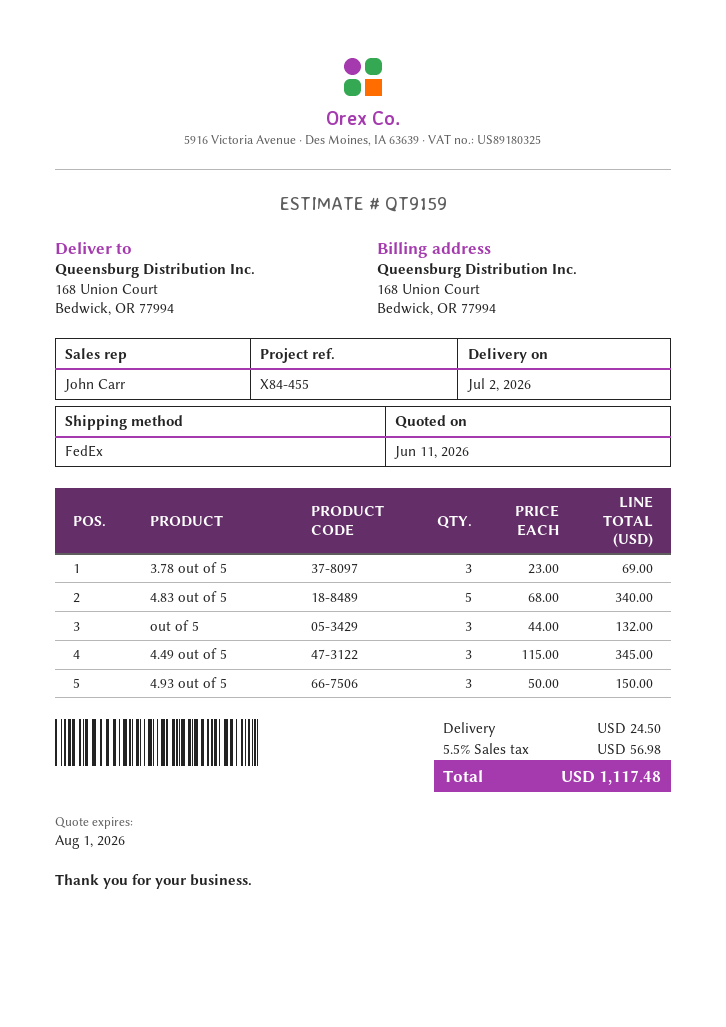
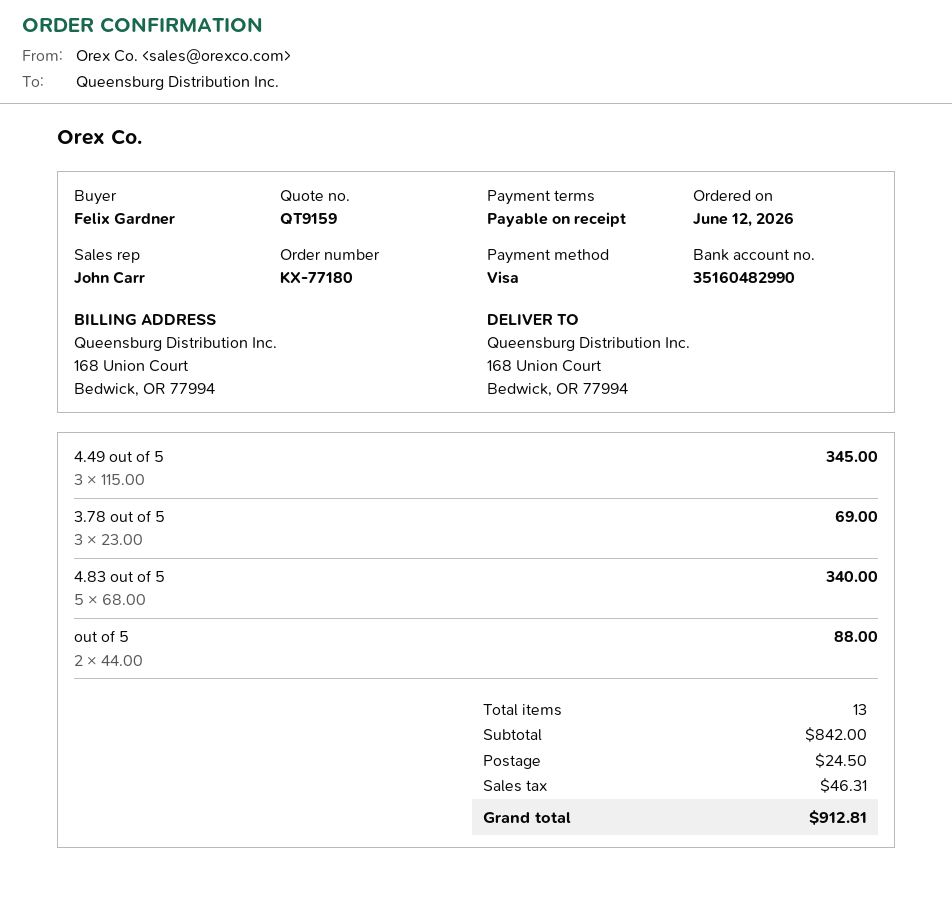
out of 5: 3 x 44.00 = 132.00 -> 2 x 44.00 = 88.00
4.93 out of 5: 3 x 50.00 = 150.00 -> none
tax: 56.98 -> 46.31
total: 1117.48 -> 912.81

